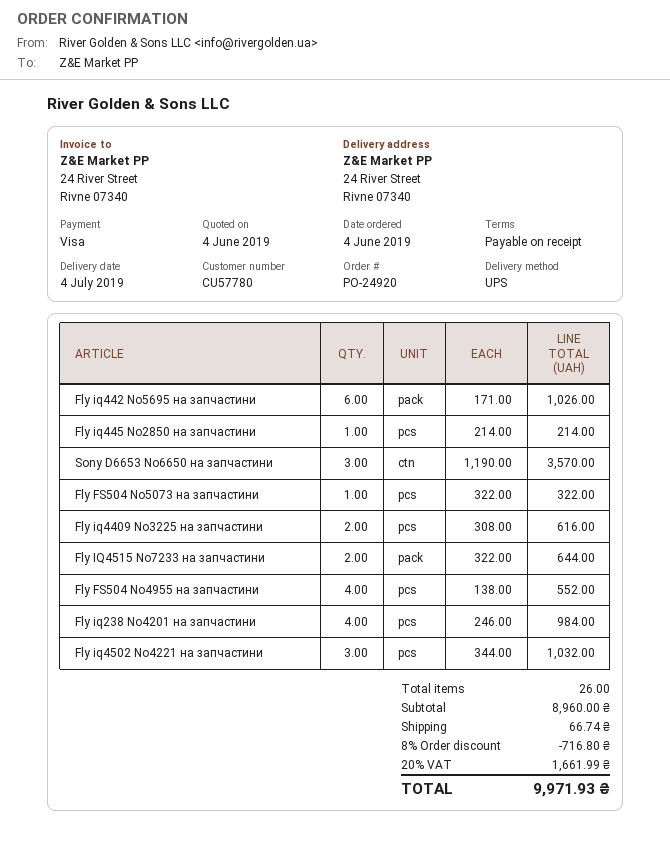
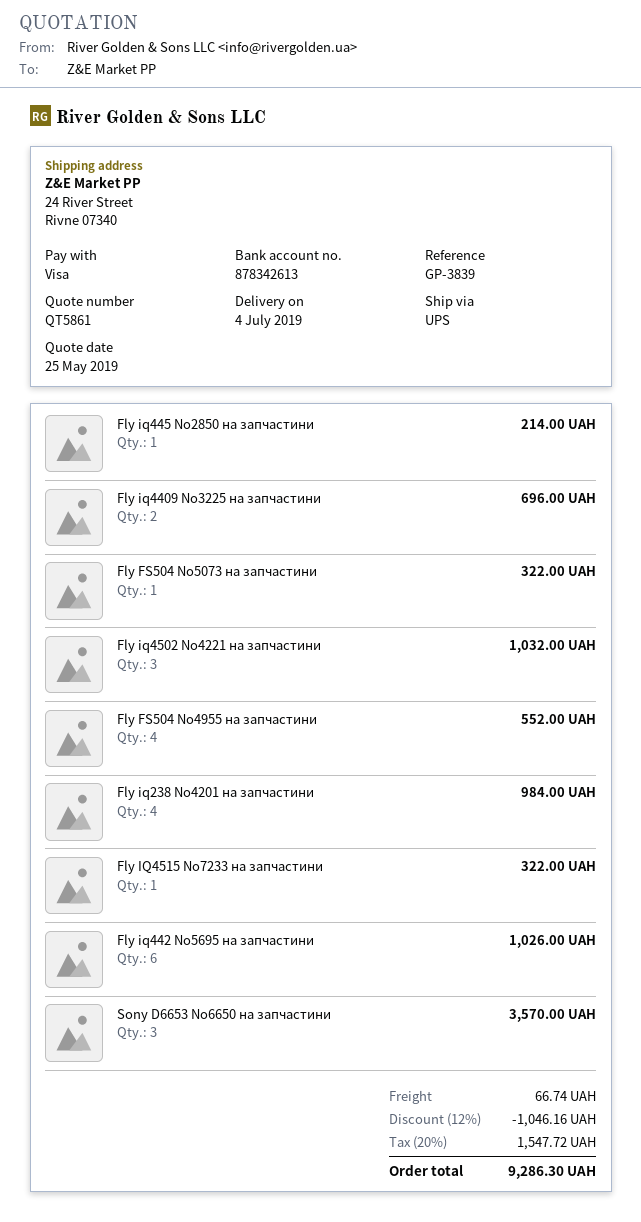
quote date: 2019-06-04 -> 2019-05-25
Fly iq4409 No3225 на запчастини: 2 for 616.00 -> 2 for 696.00
Fly IQ4515 No7233 на запчастини: 2 for 644.00 -> 1 for 322.00
discount: 8% = 716.80 -> 12% = 1046.16
tax: 20% = 1661.99 -> 20% = 1547.72
total: 9971.93 -> 9286.30

